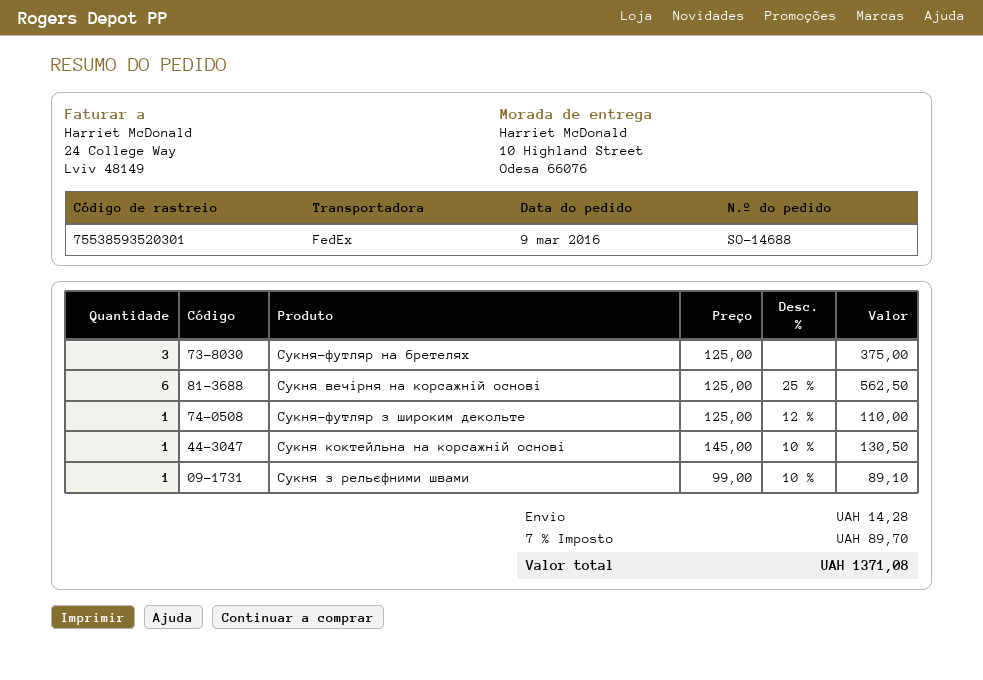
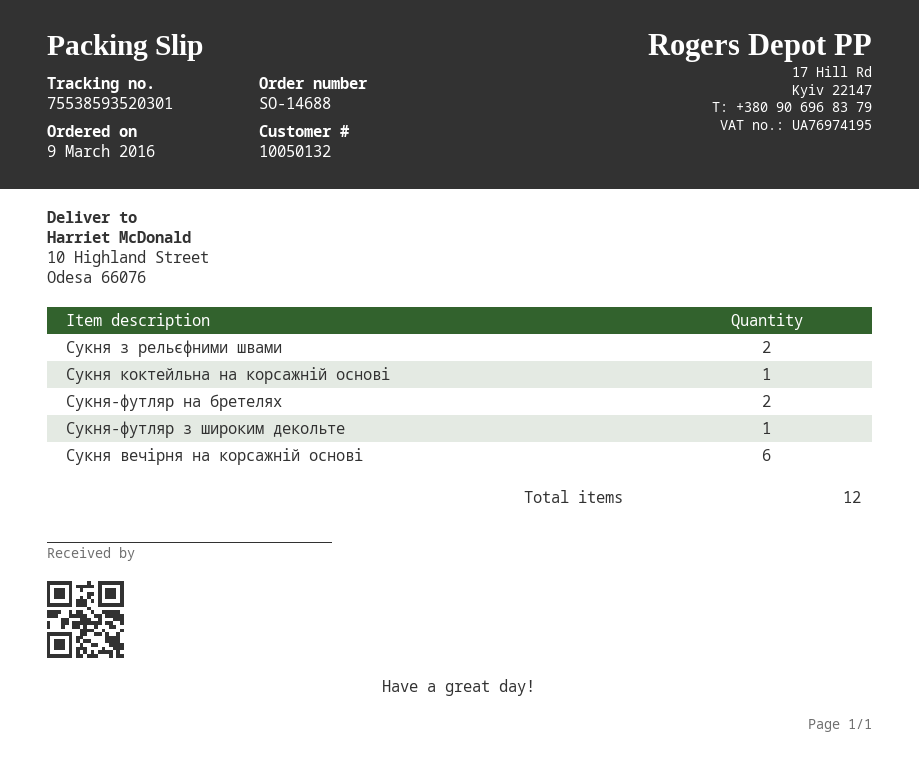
Сукня-футляр на бретелях: 3 -> 2
Сукня з рельєфними швами: 1 -> 2

